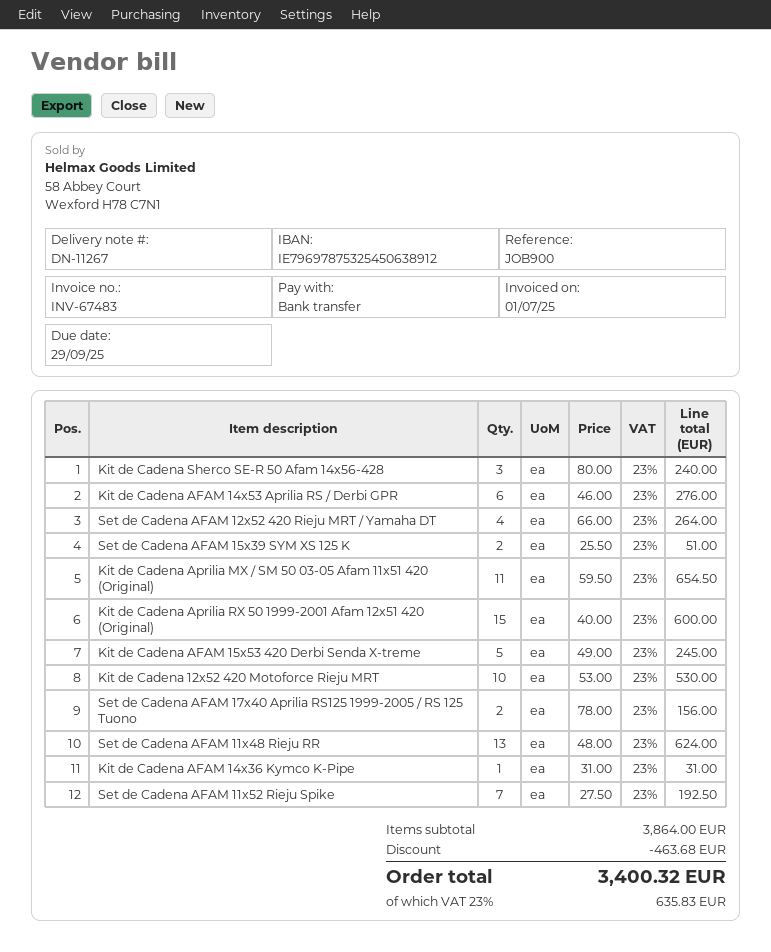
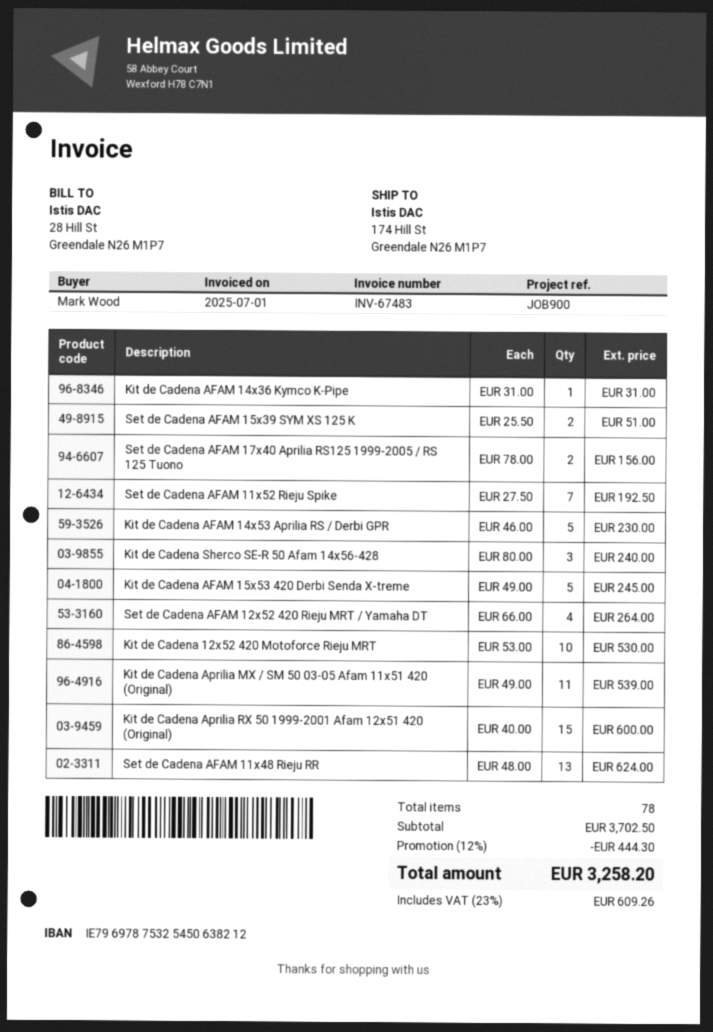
bank account: IE79697875325450638912 -> IE79697875325450638212
Kit de Cadena AFAM 14x53 Aprilia RS / Derbi GPR: 6 x 46.00 = 276.00 -> 5 x 46.00 = 230.00
Kit de Cadena Aprilia MX / SM 50 03-05 Afam 11x51 420 (Original): 11 x 59.50 = 654.50 -> 11 x 49.00 = 539.00
subtotal: 3864.00 -> 3702.50
discount: 463.68 -> 444.30
tax: 23% = 635.83 -> 23% = 609.26
total: 3400.32 -> 3258.20

